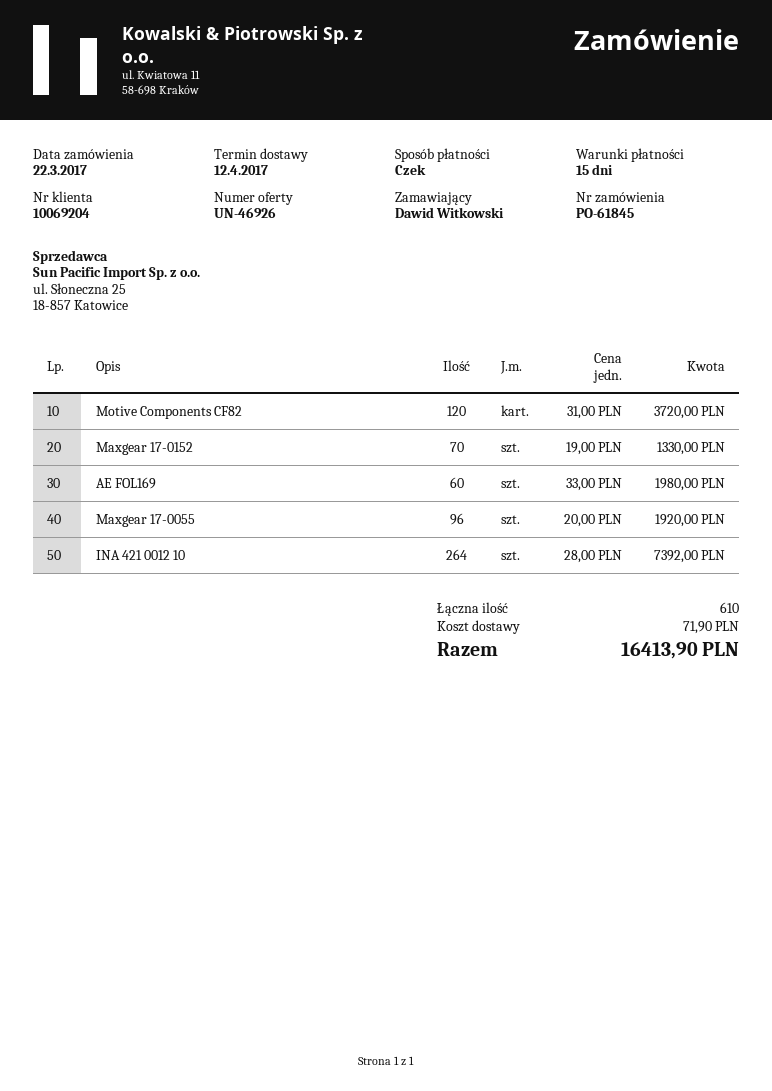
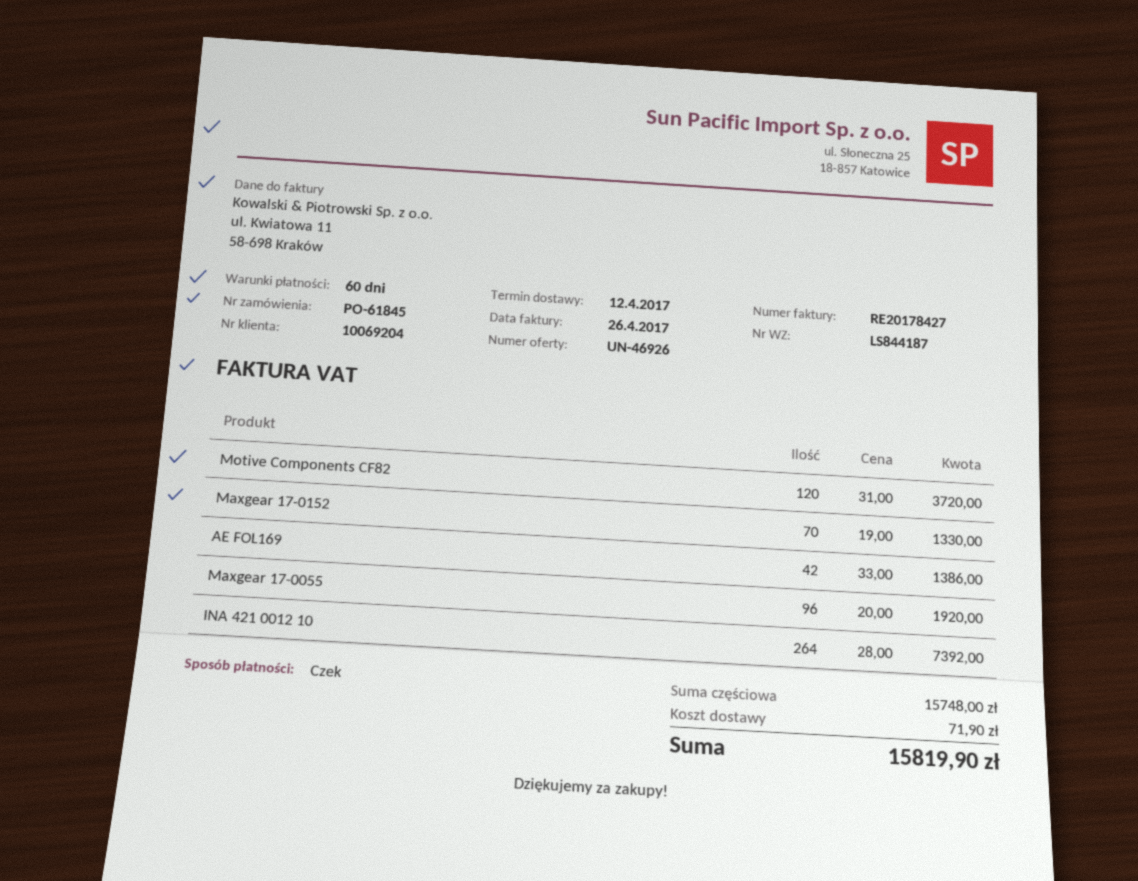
payment terms: 15 days -> 60 days
AE FOL169: 60 x 33.00 = 1980.00 -> 42 x 33.00 = 1386.00
total: 16413.90 -> 15819.90

